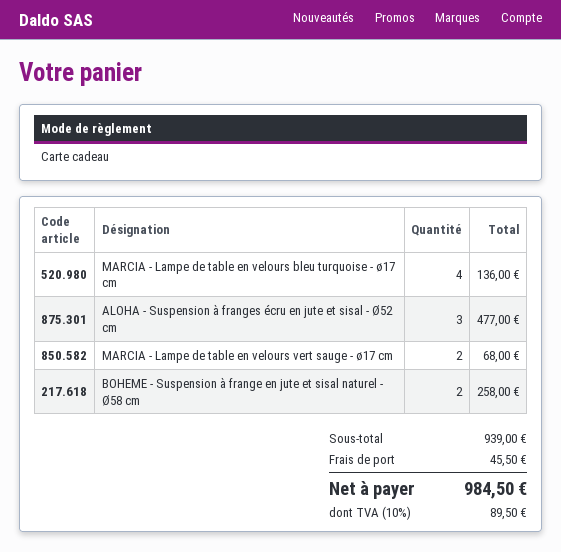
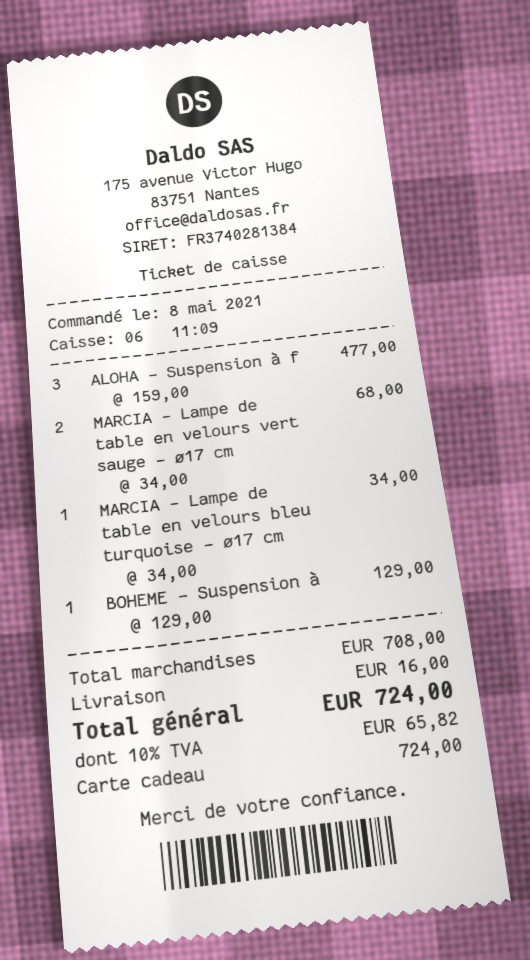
MARCIA - Lampe de table en velours bleu turquoise - ø17 cm: 4 for 136.00 -> 1 for 34.00
BOHEME - Suspension à frange en jute et sisal naturel - Ø58 cm: 2 for 258.00 -> 1 for 129.00
subtotal: 939.00 -> 708.00
shipping: 45.50 -> 16.00
tax: 10% = 89.50 -> 10% = 65.82
total: 984.50 -> 724.00

